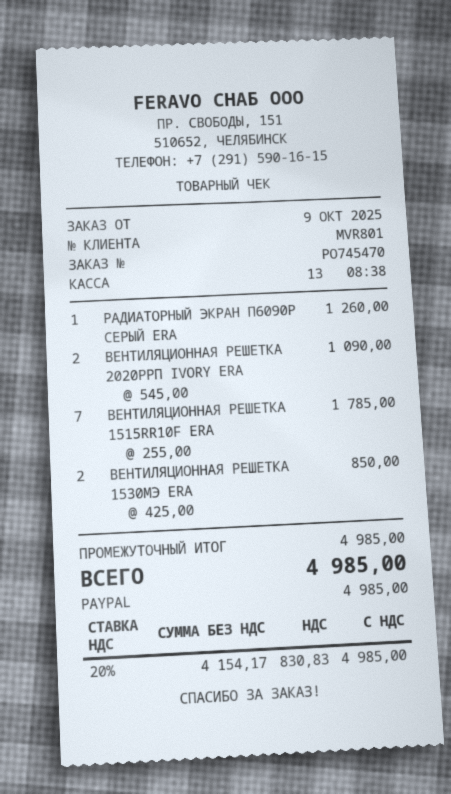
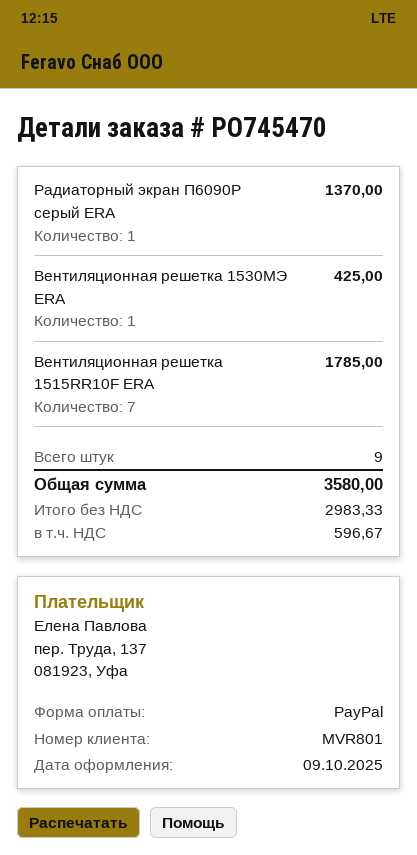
РАДИАТОРНЫЙ ЭКРАН П6090Р СЕРЫЙ ERA: 1 for 1260.00 -> 1 for 1370.00
ВЕНТИЛЯЦИОННАЯ РЕШЕТКА 2020РРП IVORY ERA: 2 for 1090.00 -> none
ВЕНТИЛЯЦИОННАЯ РЕШЕТКА 1530МЭ ERA: 2 for 850.00 -> 1 for 425.00
net: 4154.17 -> 2983.33
tax: 830.83 -> 596.67
total: 4985.00 -> 3580.00

